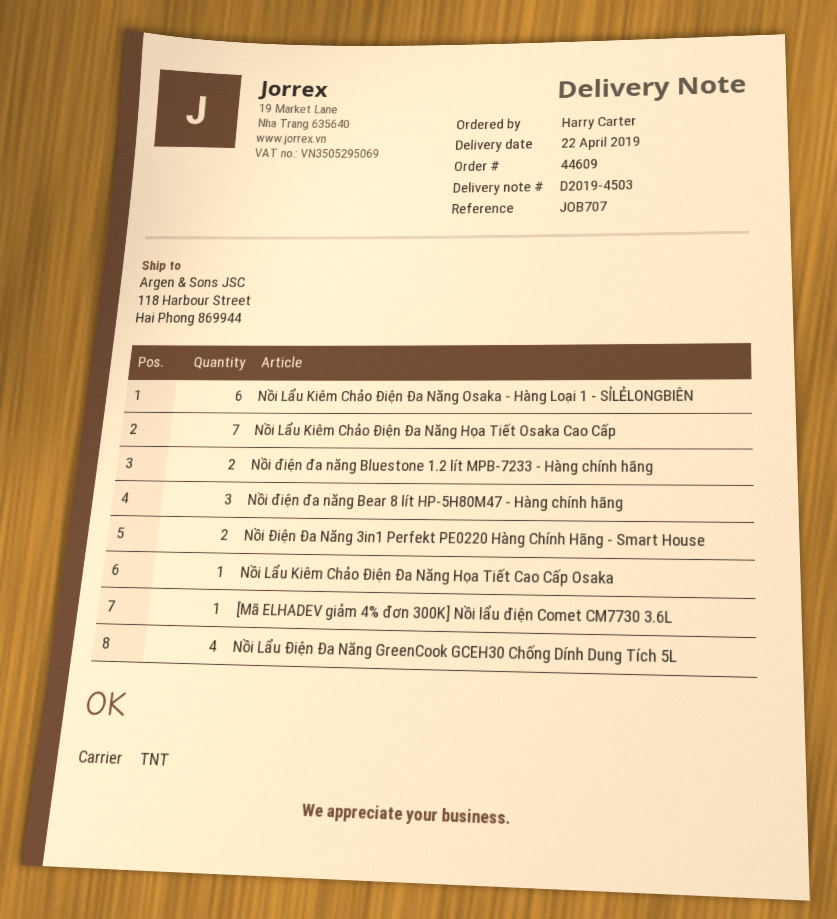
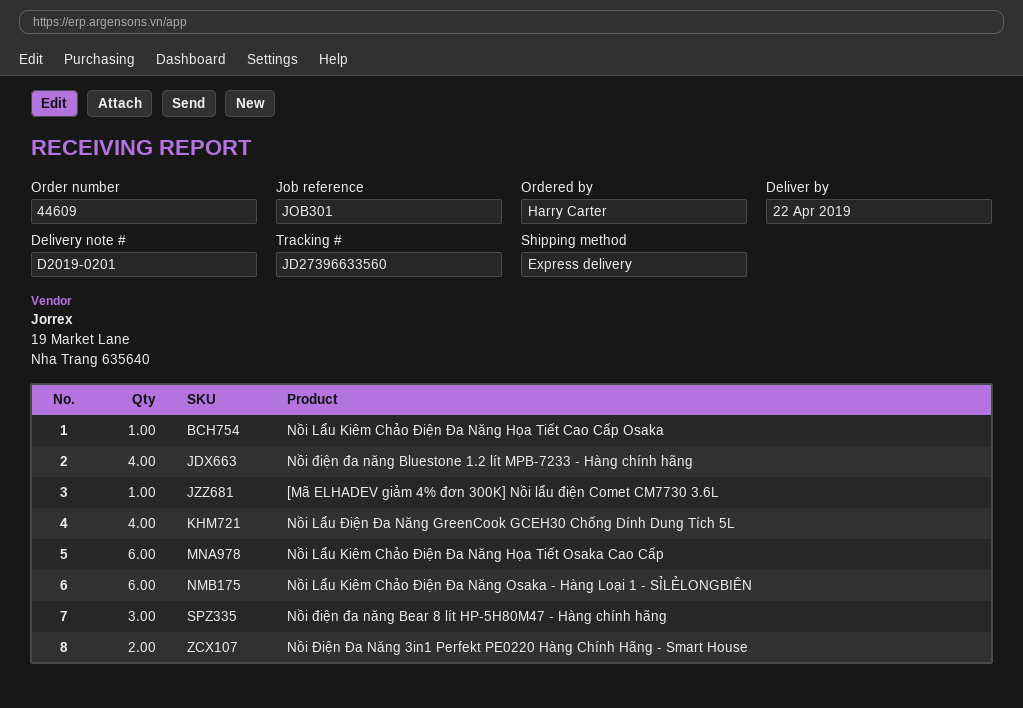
delivery note number: D2019-4503 -> D2019-0201
reference: JOB707 -> JOB301
shipping method: TNT -> express
Nồi Lẩu Kiêm Chảo Điện Đa Năng Họa Tiết Osaka Cao Cấp: 7 -> 6
Nồi điện đa năng Bluestone 1.2 lít MPB-7233 - Hàng chính hãng: 2 -> 4

